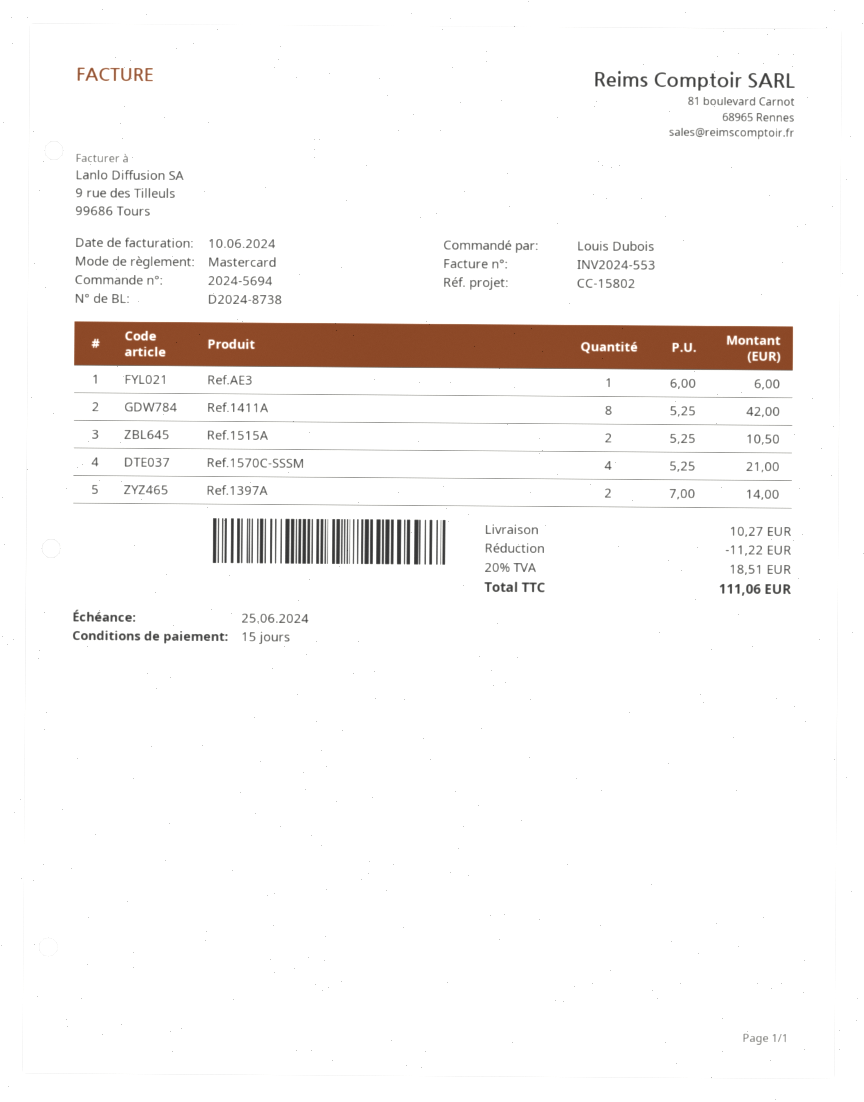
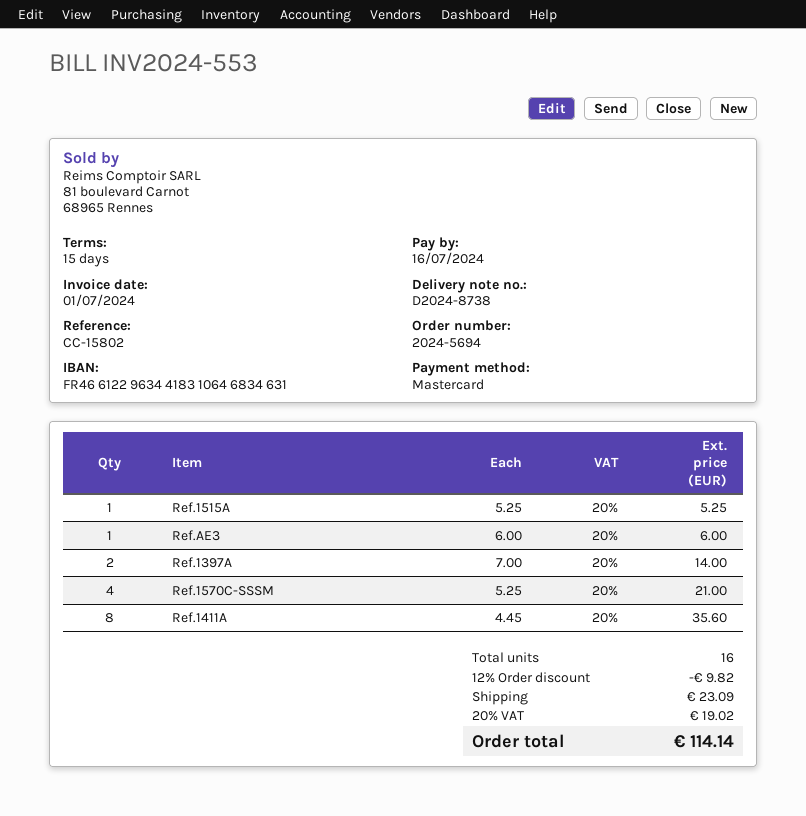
invoice date: 2024-06-10 -> 2024-07-01
due date: 2024-06-25 -> 2024-07-16
Ref.1411A: 8 x 5.25 = 42.00 -> 8 x 4.45 = 35.60
Ref.1515A: 2 x 5.25 = 10.50 -> 1 x 5.25 = 5.25
discount: 11.22 -> 9.82
shipping: 10.27 -> 23.09
tax: 20% = 18.51 -> 20% = 19.02
total: 111.06 -> 114.14

